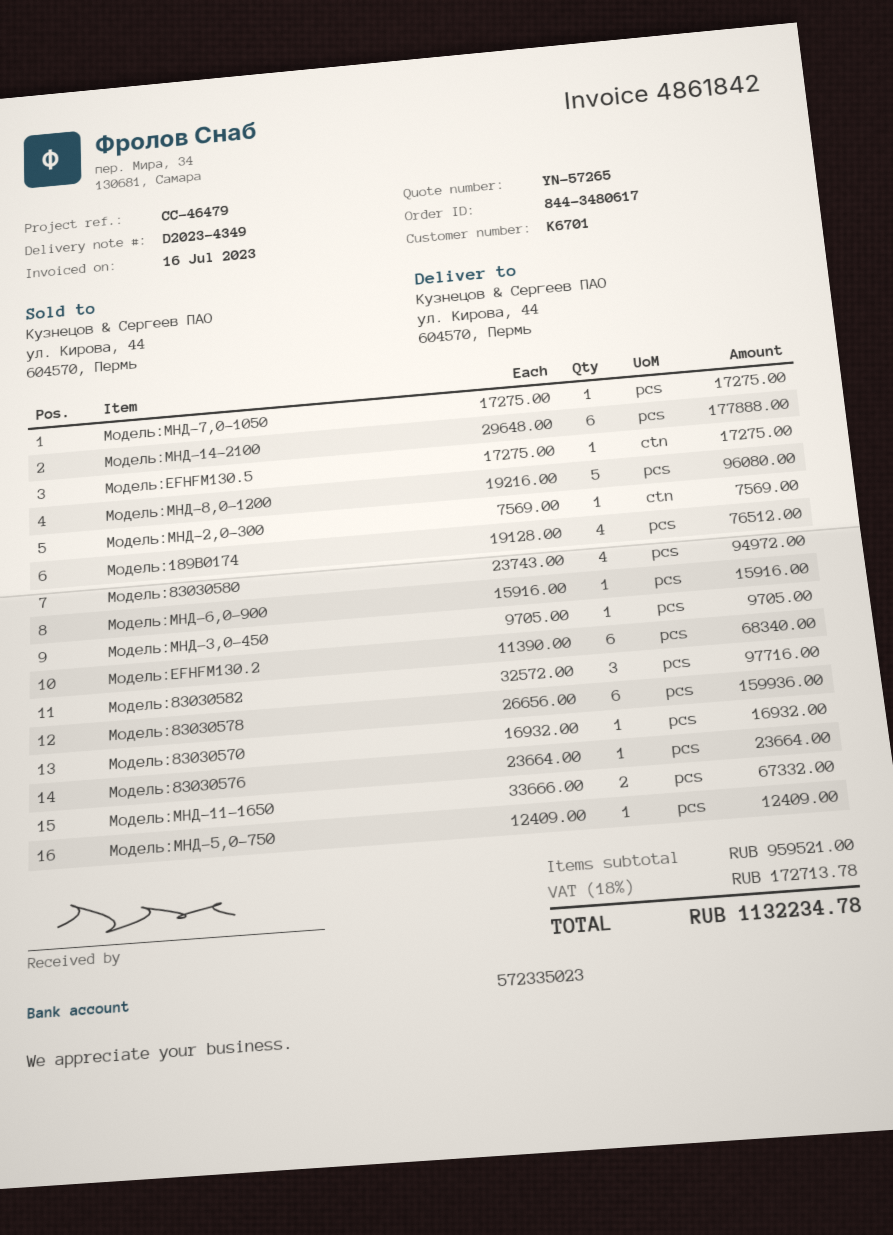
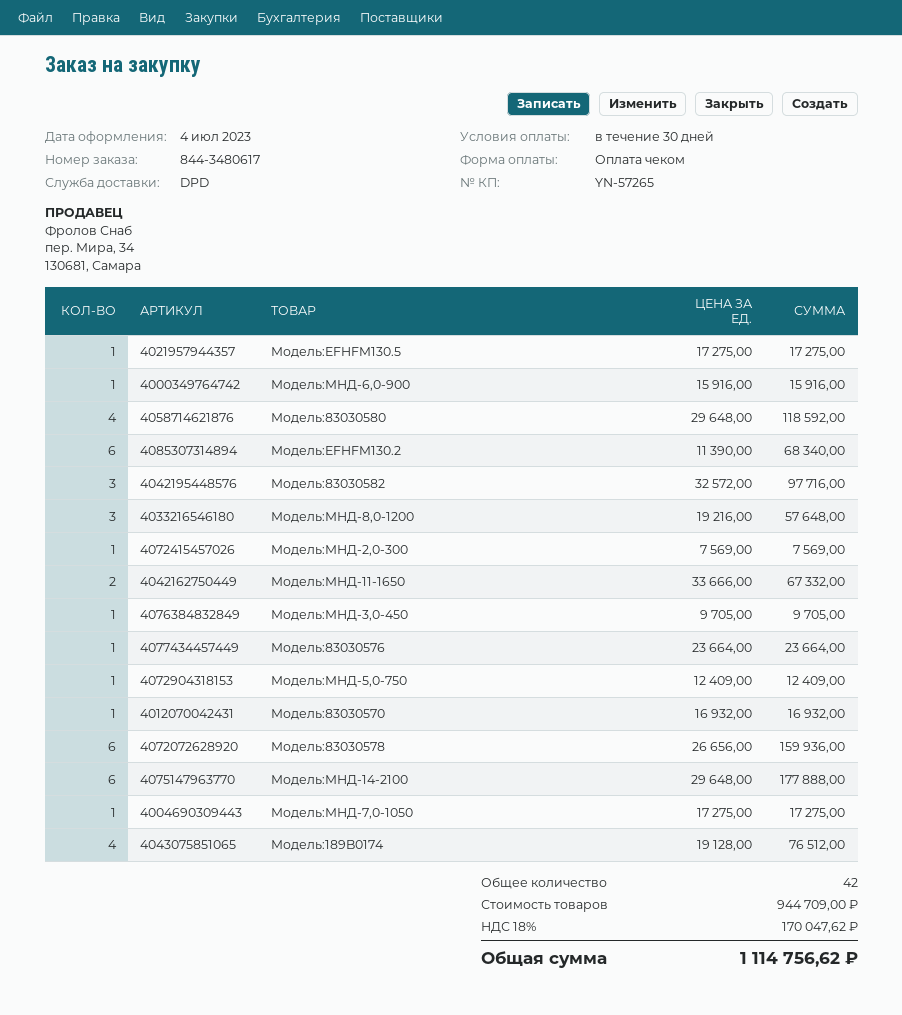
Модель:МНД-8,0-1200: 5 x 19216.00 = 96080.00 -> 3 x 19216.00 = 57648.00
Модель:83030580: 4 x 23743.00 = 94972.00 -> 4 x 29648.00 = 118592.00
subtotal: 959521.00 -> 944709.00
tax: 18% = 172713.78 -> 18% = 170047.62
total: 1132234.78 -> 1114756.62

